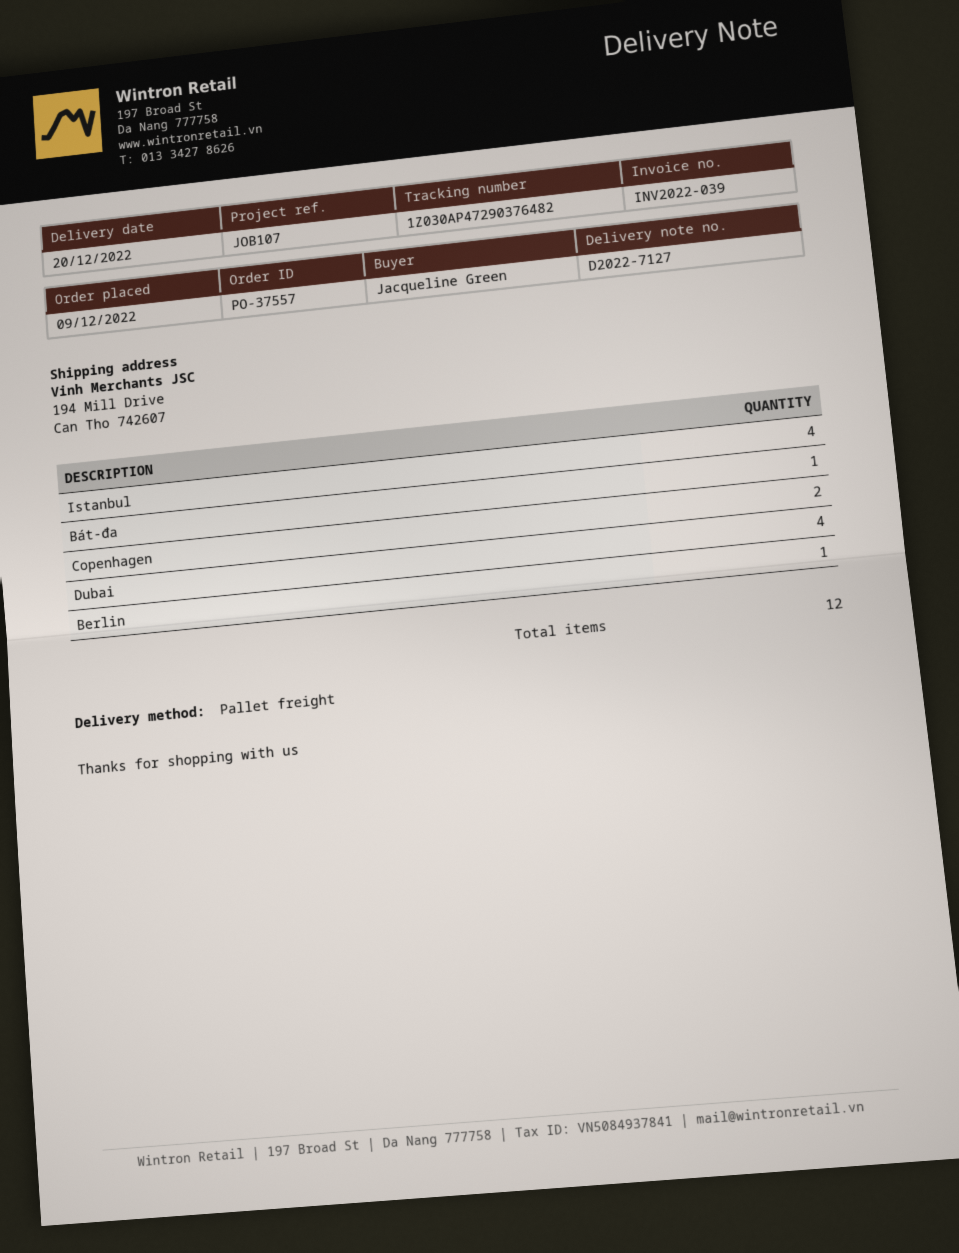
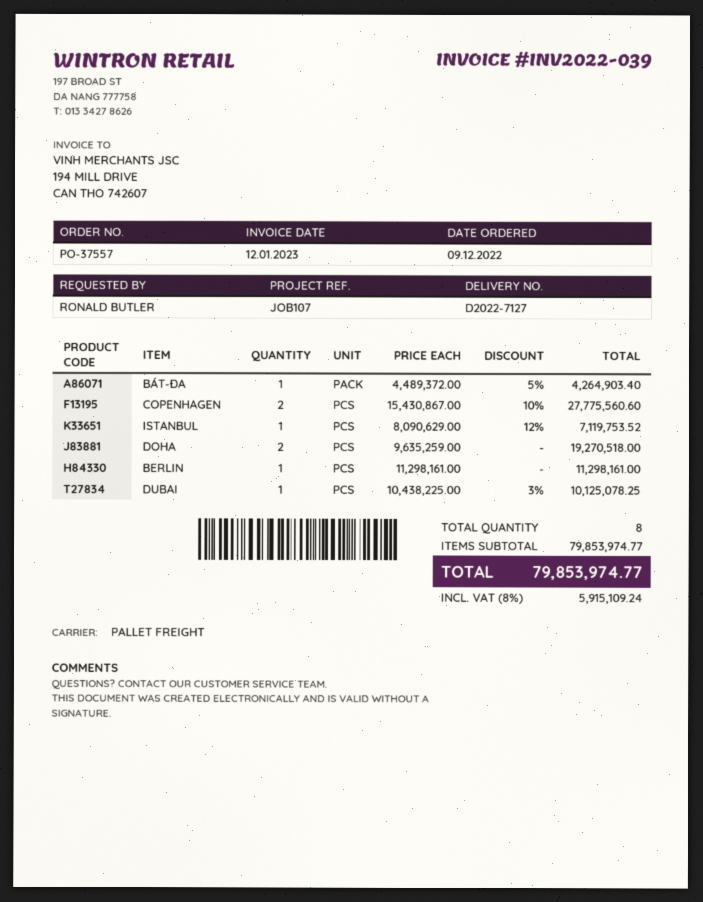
ordered by: Jacqueline Green -> RONALD BUTLER
Istanbul: 4 -> 1
Dubai: 4 -> 1
DOHA: none -> 2
total quantity: 12 -> 8

